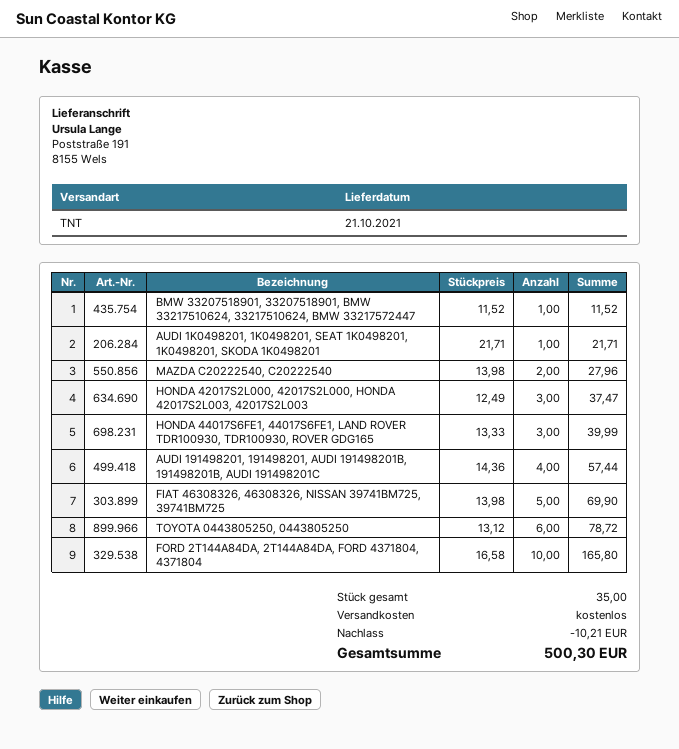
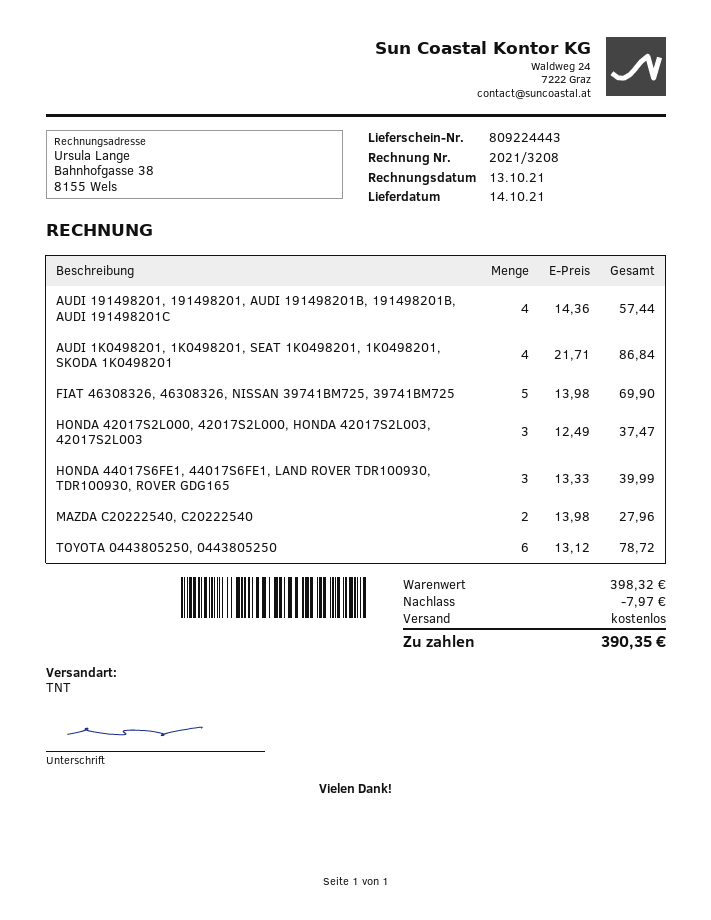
delivery date: 2021-10-21 -> 2021-10-14
BMW 33207518901, 33207518901, BMW 33217510624, 33217510624, BMW 33217572447: 1 x 11.52 = 11.52 -> none
AUDI 1K0498201, 1K0498201, SEAT 1K0498201, 1K0498201, SKODA 1K0498201: 1 x 21.71 = 21.71 -> 4 x 21.71 = 86.84
FORD 2T144A84DA, 2T144A84DA, FORD 4371804, 4371804: 10 x 16.58 = 165.80 -> none
discount: 10.21 -> 7.97
total: 500.30 -> 390.35

